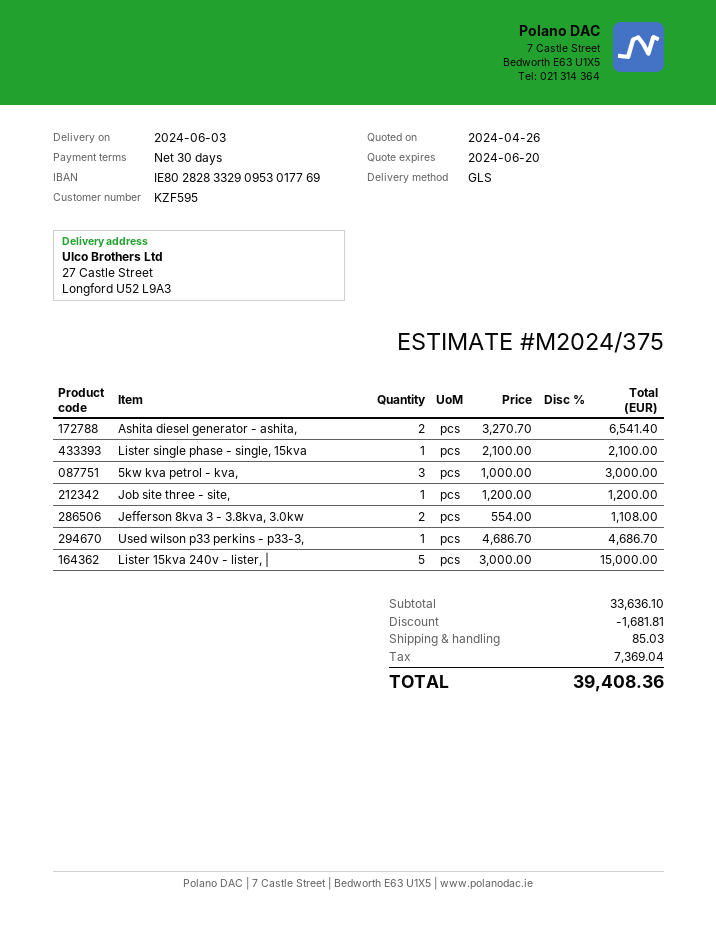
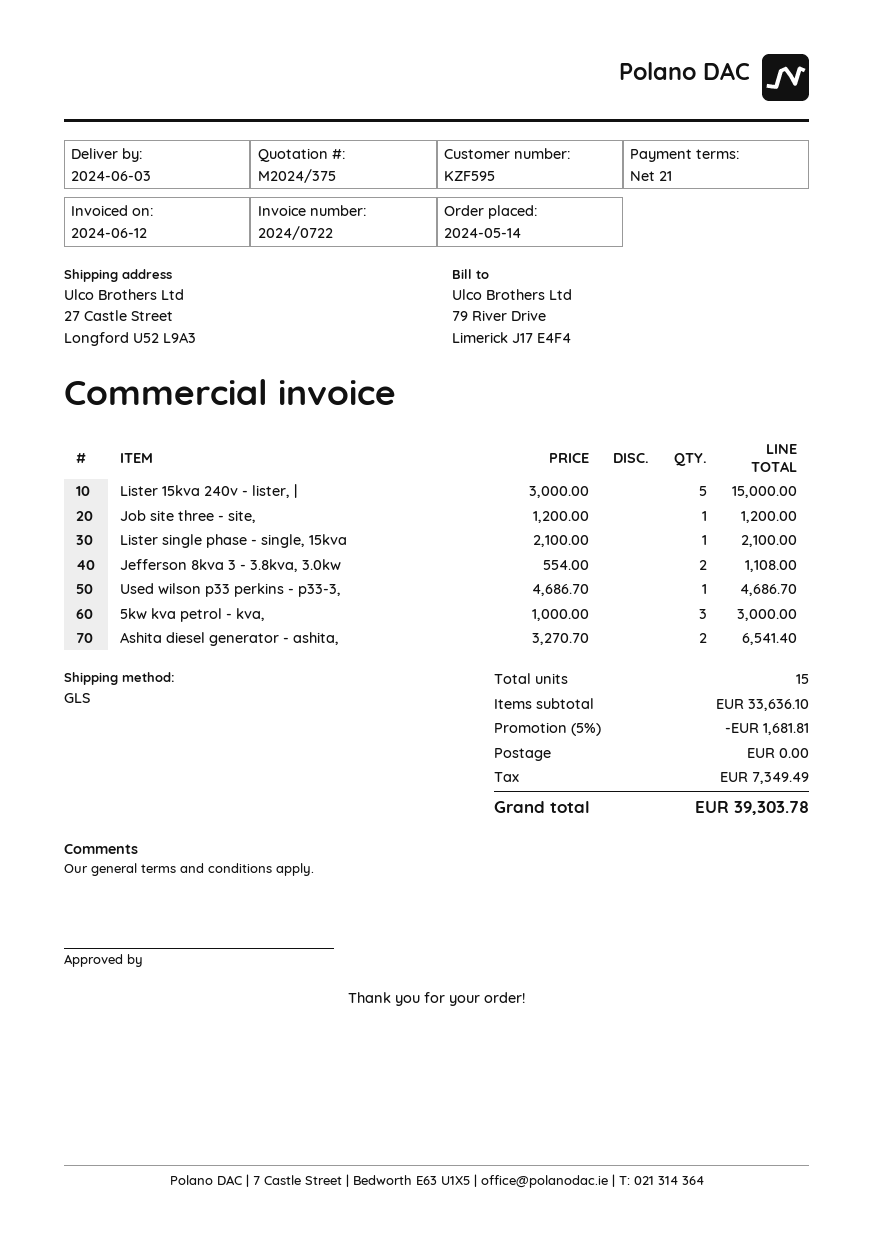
payment terms: 30 days -> 21 days
shipping: 85.03 -> 0.00
tax: 7369.04 -> 7349.49
total: 39408.36 -> 39303.78

